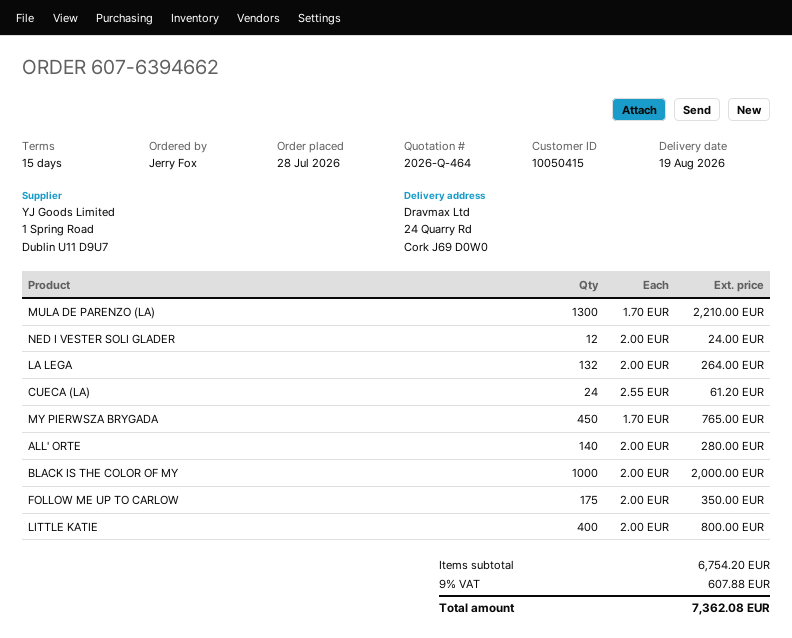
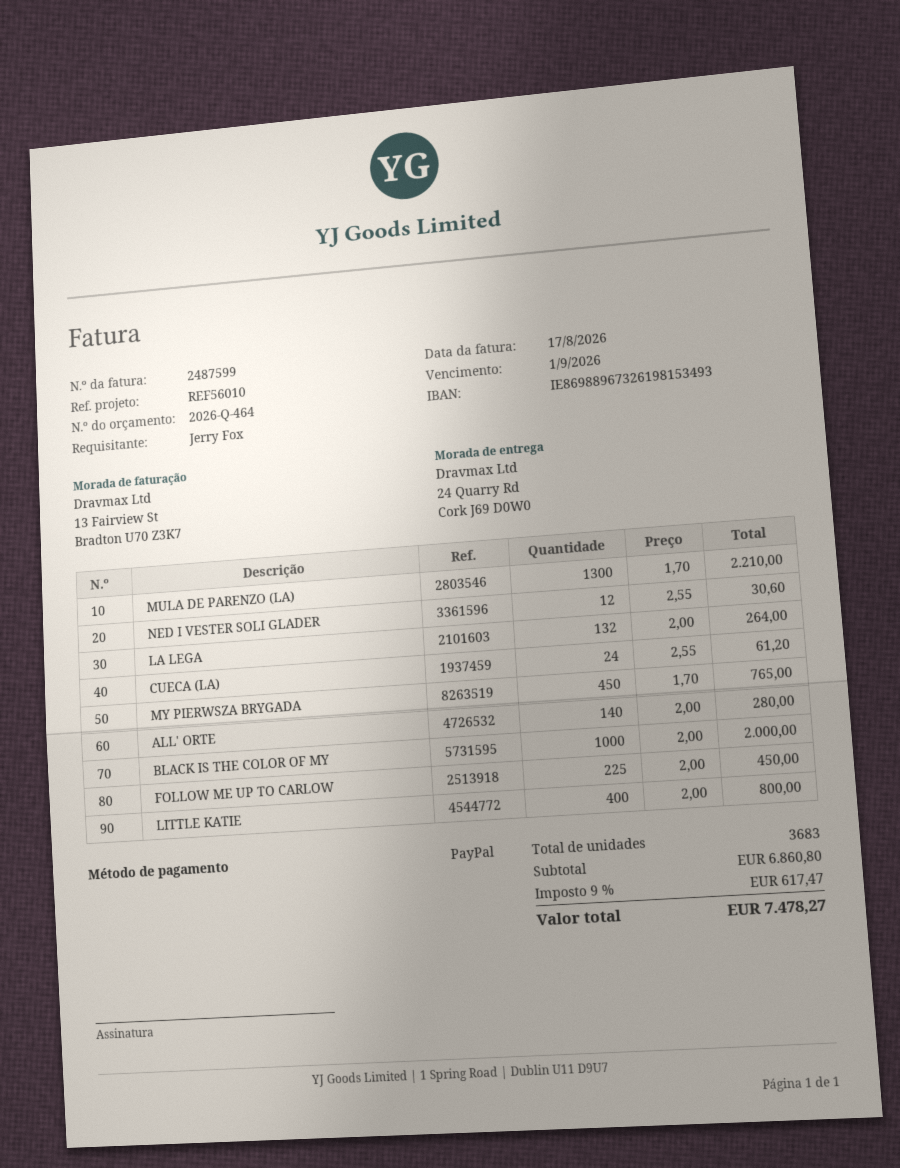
NED I VESTER SOLI GLADER: 12 x 2.00 = 24.00 -> 12 x 2.55 = 30.60
FOLLOW ME UP TO CARLOW: 175 x 2.00 = 350.00 -> 225 x 2.00 = 450.00
subtotal: 6754.20 -> 6860.80
tax: 9% = 607.88 -> 9% = 617.47
total: 7362.08 -> 7478.27

